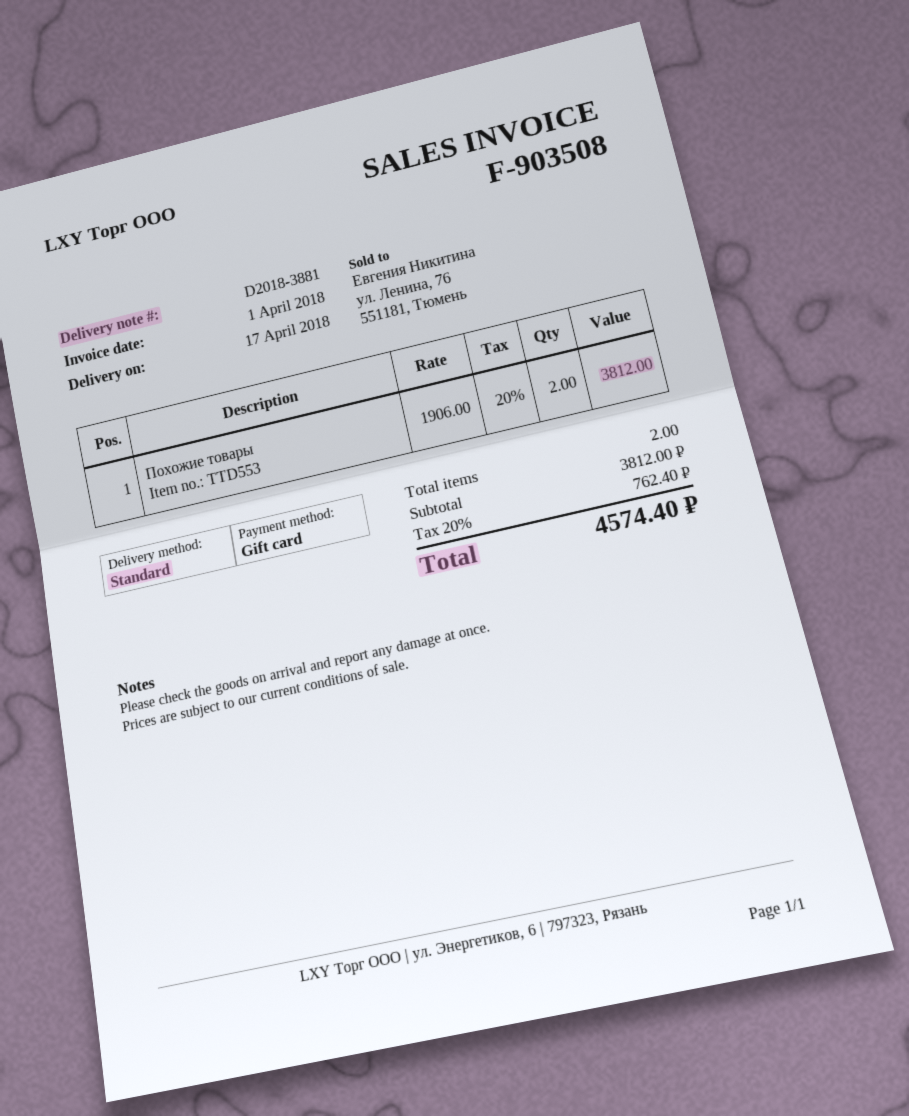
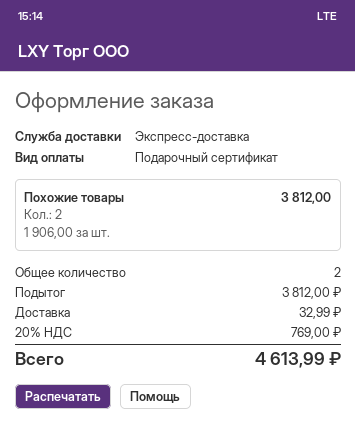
shipping method: standard -> express
shipping: none -> 32.99
tax: 20% = 762.40 -> 20% = 769.00
total: 4574.40 -> 4613.99

